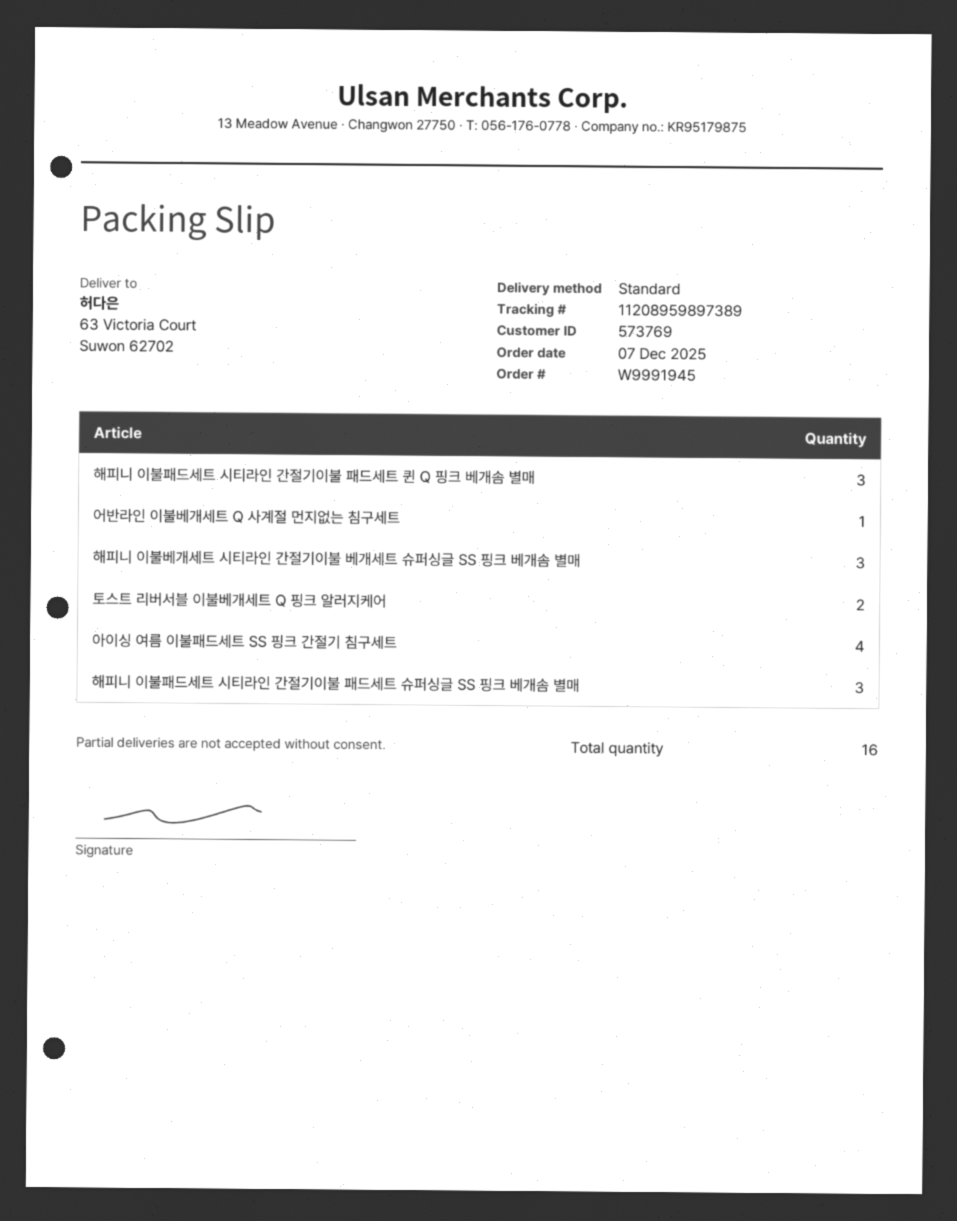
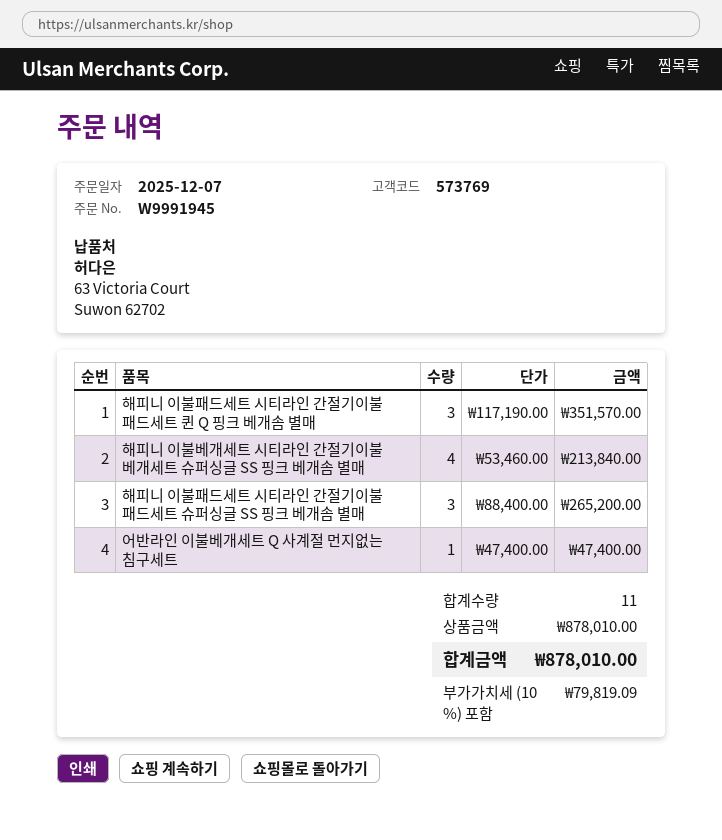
해피니 이불베개세트 시티라인 간절기이불 베개세트 슈퍼싱글 SS 핑크 베개솜 별매: 3 -> 4
토스트 리버서블 이불베개세트 Q 핑크 알러지케어: 2 -> none
아이싱 여름 이불패드세트 SS 핑크 간절기 침구세트: 4 -> none
total quantity: 16 -> 11

